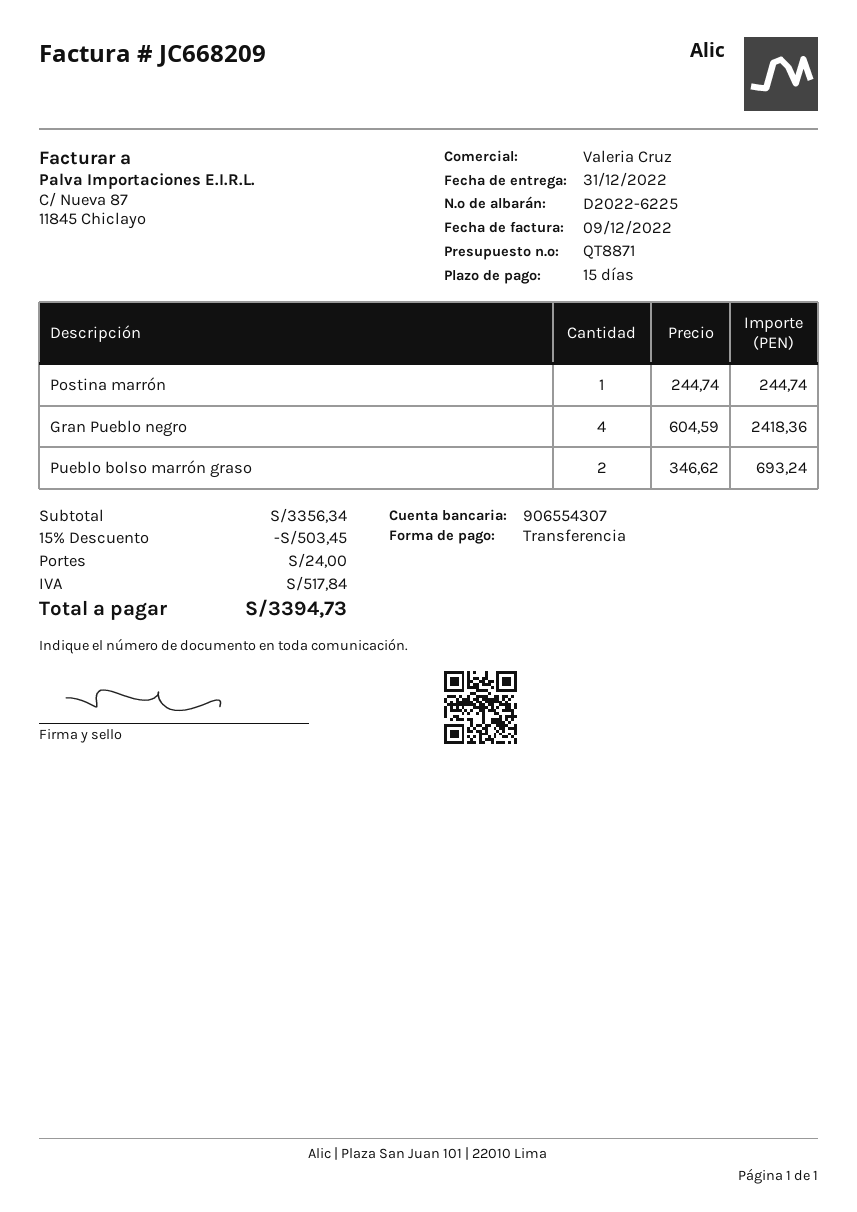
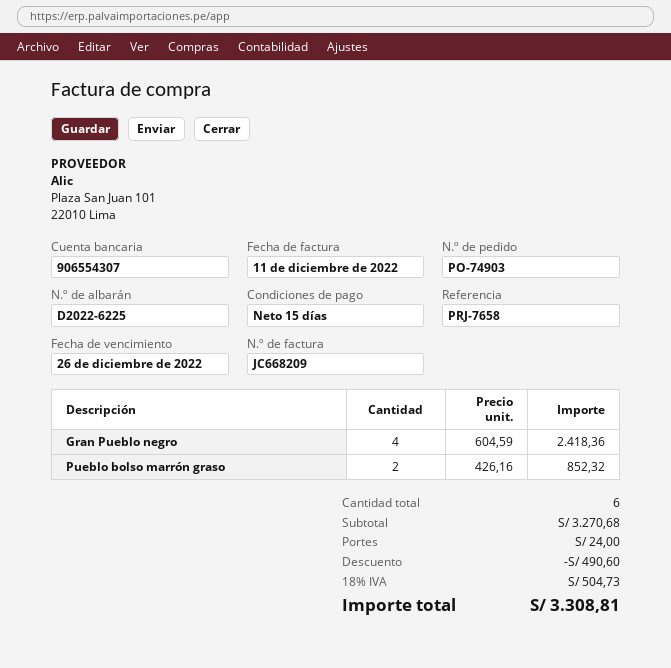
invoice date: 2022-12-09 -> 2022-12-11
Postina marrón: 1 x 244.74 = 244.74 -> none
Pueblo bolso marrón graso: 2 x 346.62 = 693.24 -> 2 x 426.16 = 852.32
subtotal: 3356.34 -> 3270.68
discount: 503.45 -> 490.60
tax: 517.84 -> 504.73
total: 3394.73 -> 3308.81

